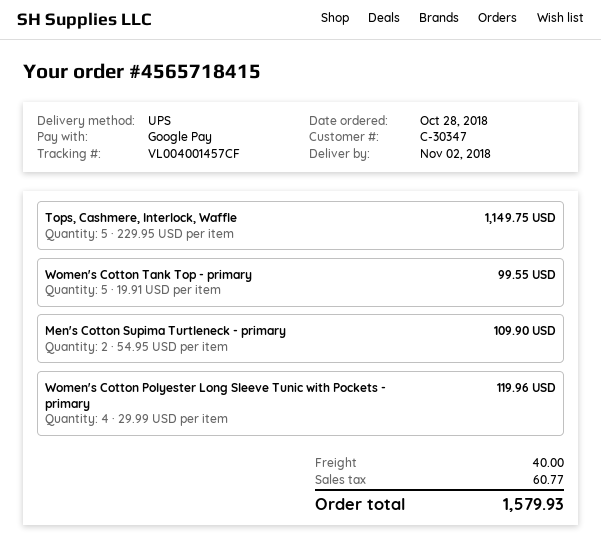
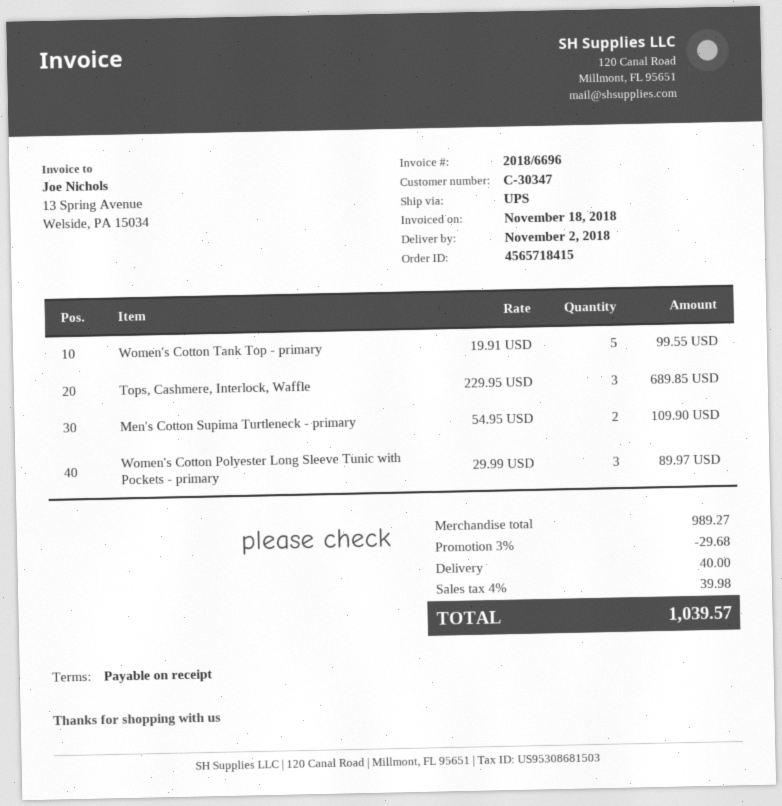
Tops, Cashmere, Interlock, Waffle: 5 x 229.95 = 1149.75 -> 3 x 229.95 = 689.85
Women's Cotton Polyester Long Sleeve Tunic with Pockets - primary: 4 x 29.99 = 119.96 -> 3 x 29.99 = 89.97
discount: none -> 3% = 29.68
tax: 60.77 -> 39.98
total: 1579.93 -> 1039.57

